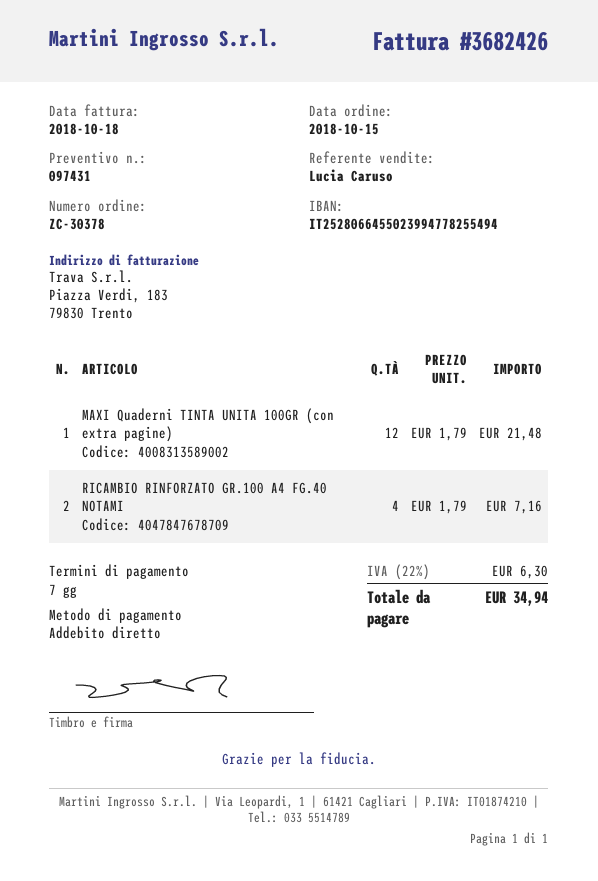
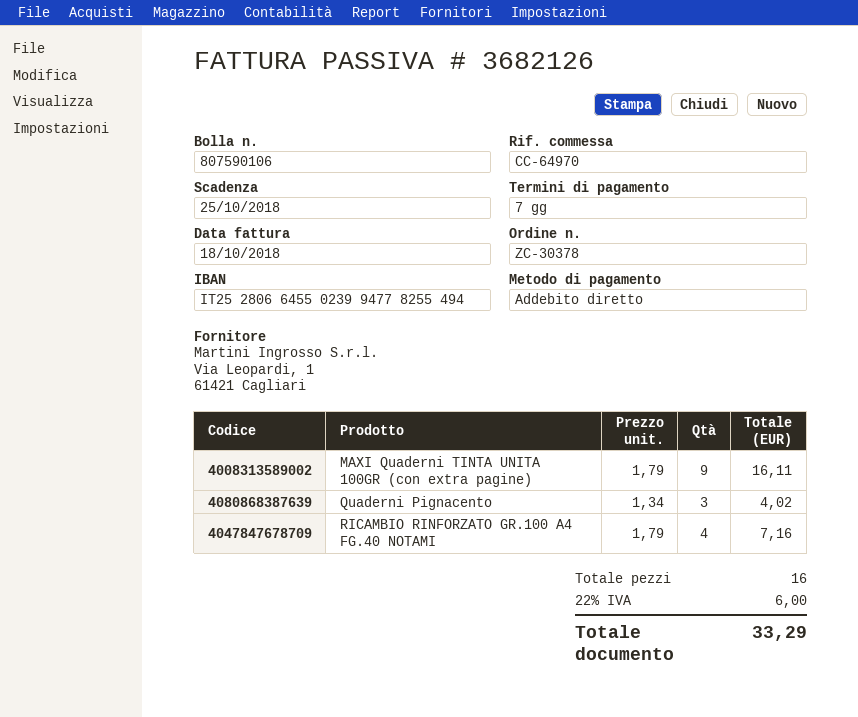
invoice number: 3682426 -> 3682126
MAXI Quaderni TINTA UNITA 100GR (con extra pagine): 12 x 1.79 = 21.48 -> 9 x 1.79 = 16.11
Quaderni Pignacento: none -> 3 x 1.34 = 4.02
tax: 22% = 6.30 -> 22% = 6.00
total: 34.94 -> 33.29

